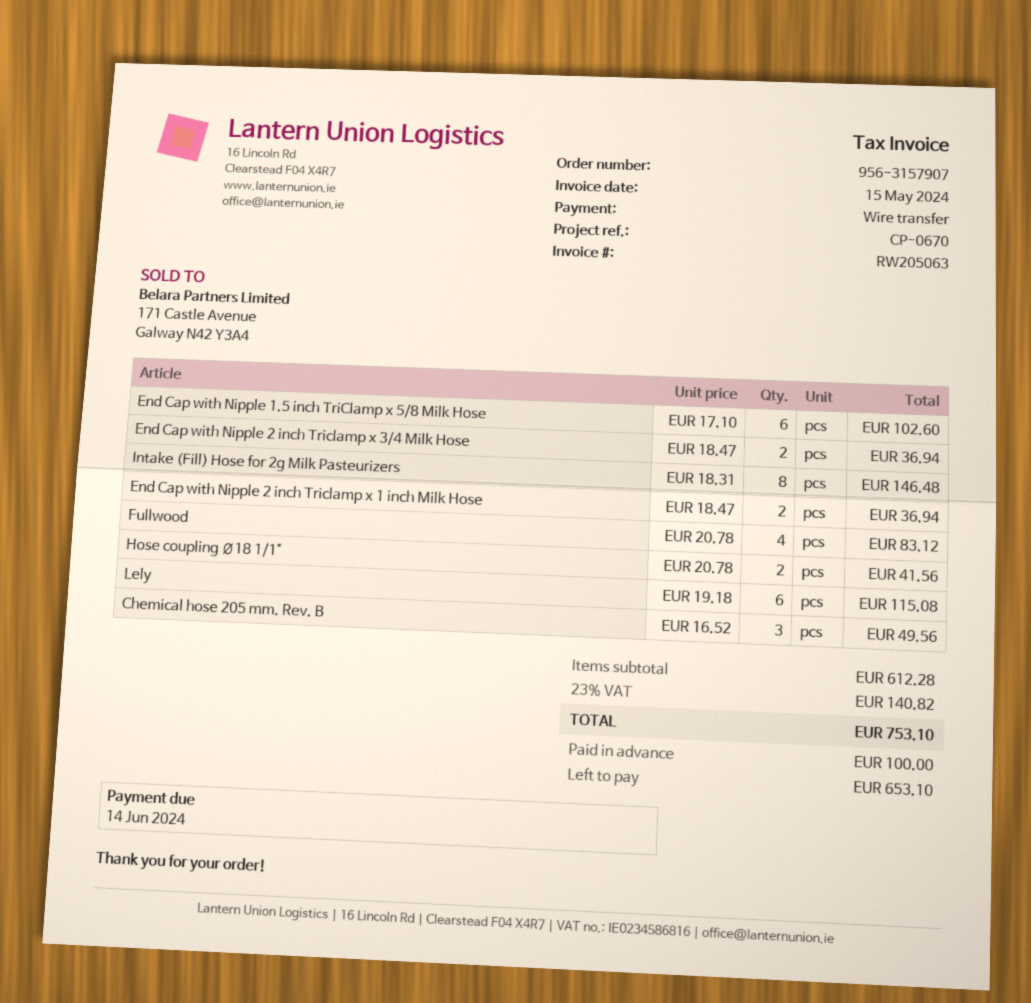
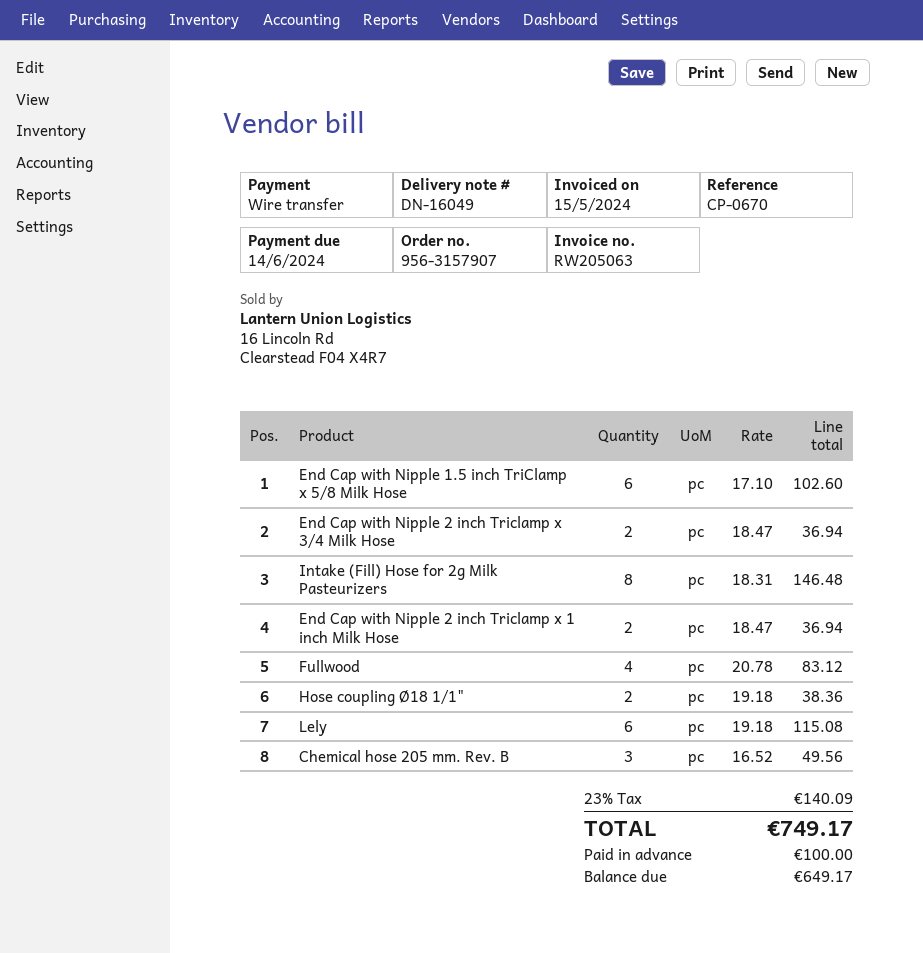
Hose coupling Ø18 1/1": 2 x 20.78 = 41.56 -> 2 x 19.18 = 38.36
tax: 23% = 140.82 -> 23% = 140.09
total: 753.10 -> 749.17
balance: 653.10 -> 649.17

